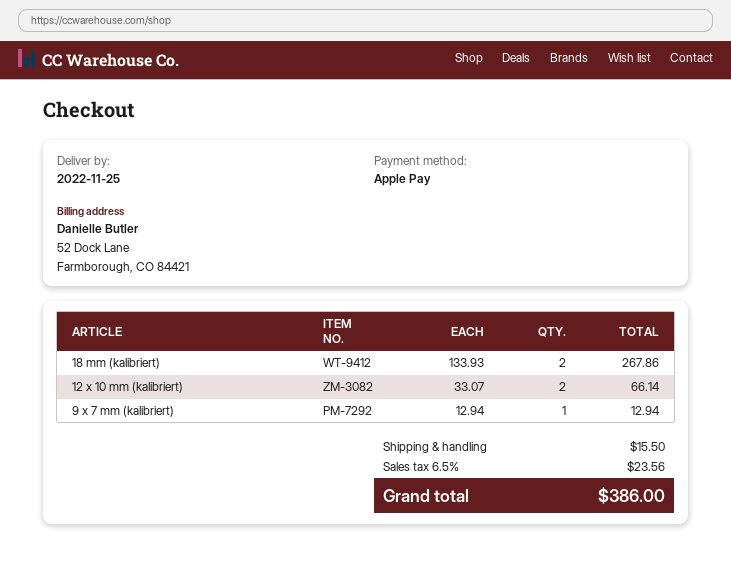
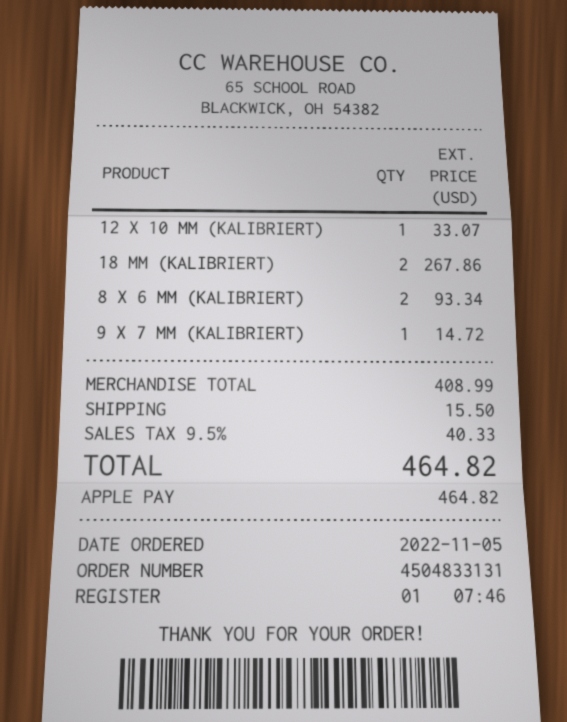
12 x 10 mm (kalibriert): 2 for 66.14 -> 1 for 33.07
9 x 7 mm (kalibriert): 1 for 12.94 -> 1 for 14.72
8 X 6 MM (KALIBRIERT): none -> 2 for 93.34
tax: 6.5% = 23.56 -> 9.5% = 40.33
total: 386.00 -> 464.82

